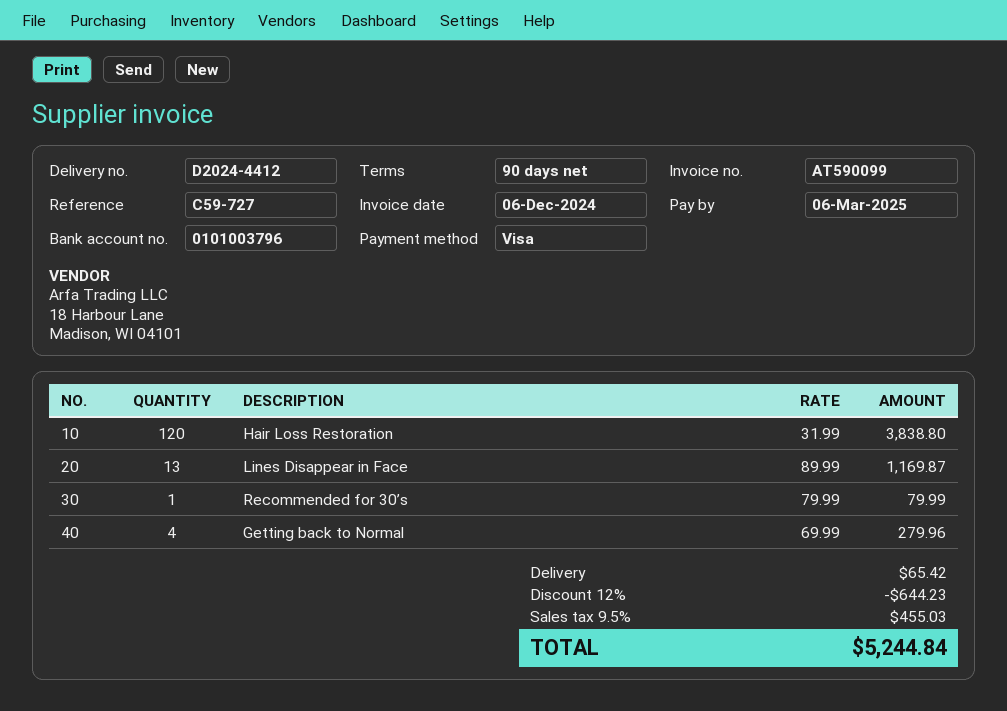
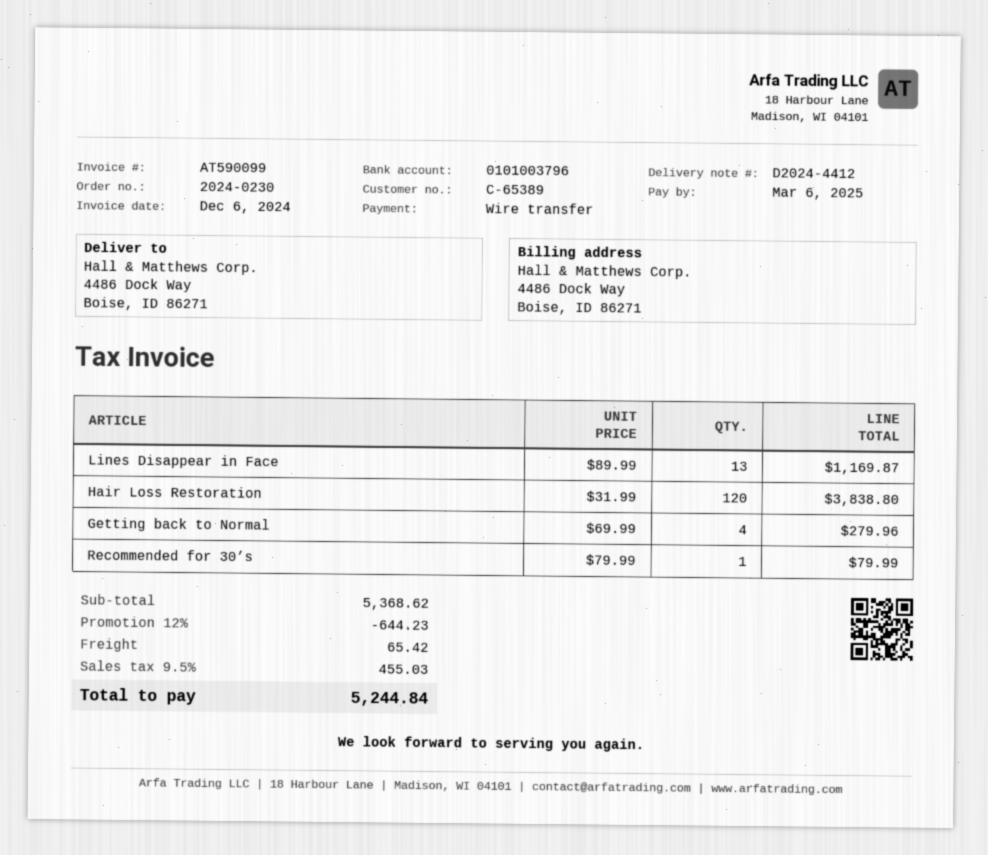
payment method: Visa -> bank transfer

